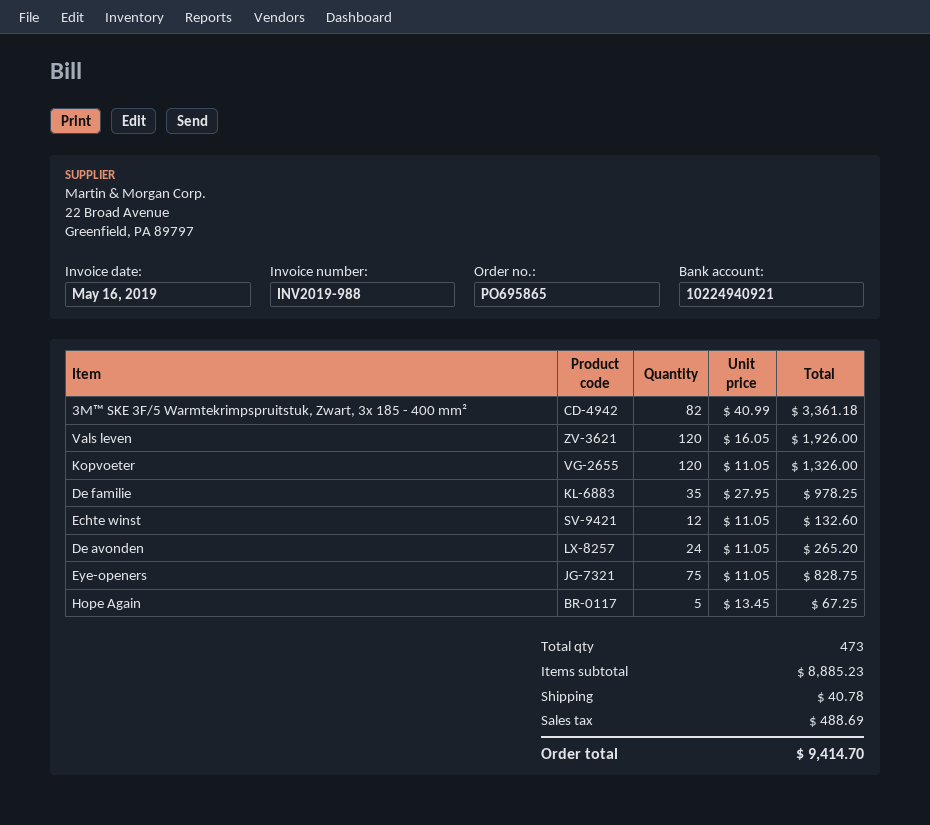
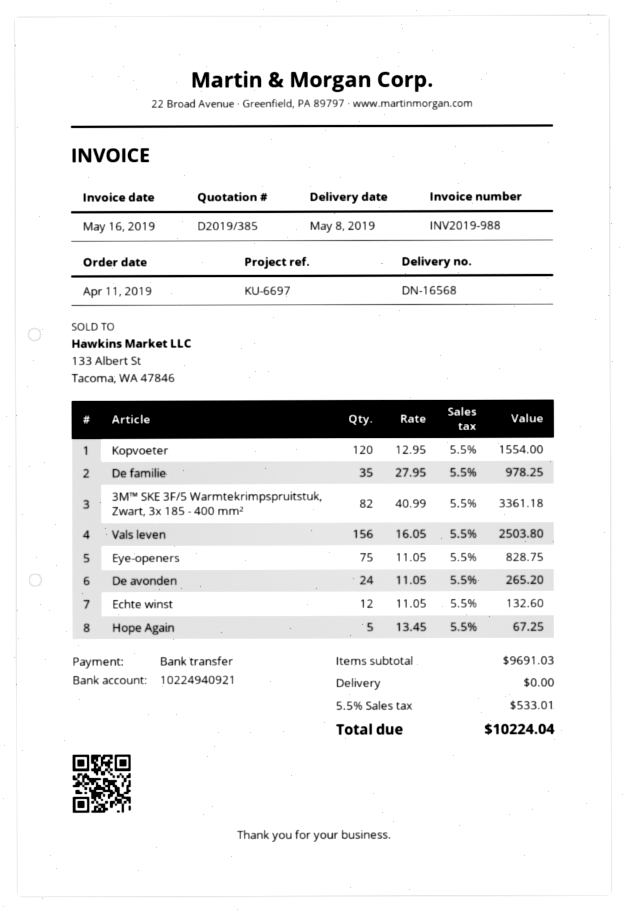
Vals leven: 120 x 16.05 = 1926.00 -> 156 x 16.05 = 2503.80
Kopvoeter: 120 x 11.05 = 1326.00 -> 120 x 12.95 = 1554.00
subtotal: 8885.23 -> 9691.03
shipping: 40.78 -> 0.00
tax: 488.69 -> 533.01
total: 9414.70 -> 10224.04

